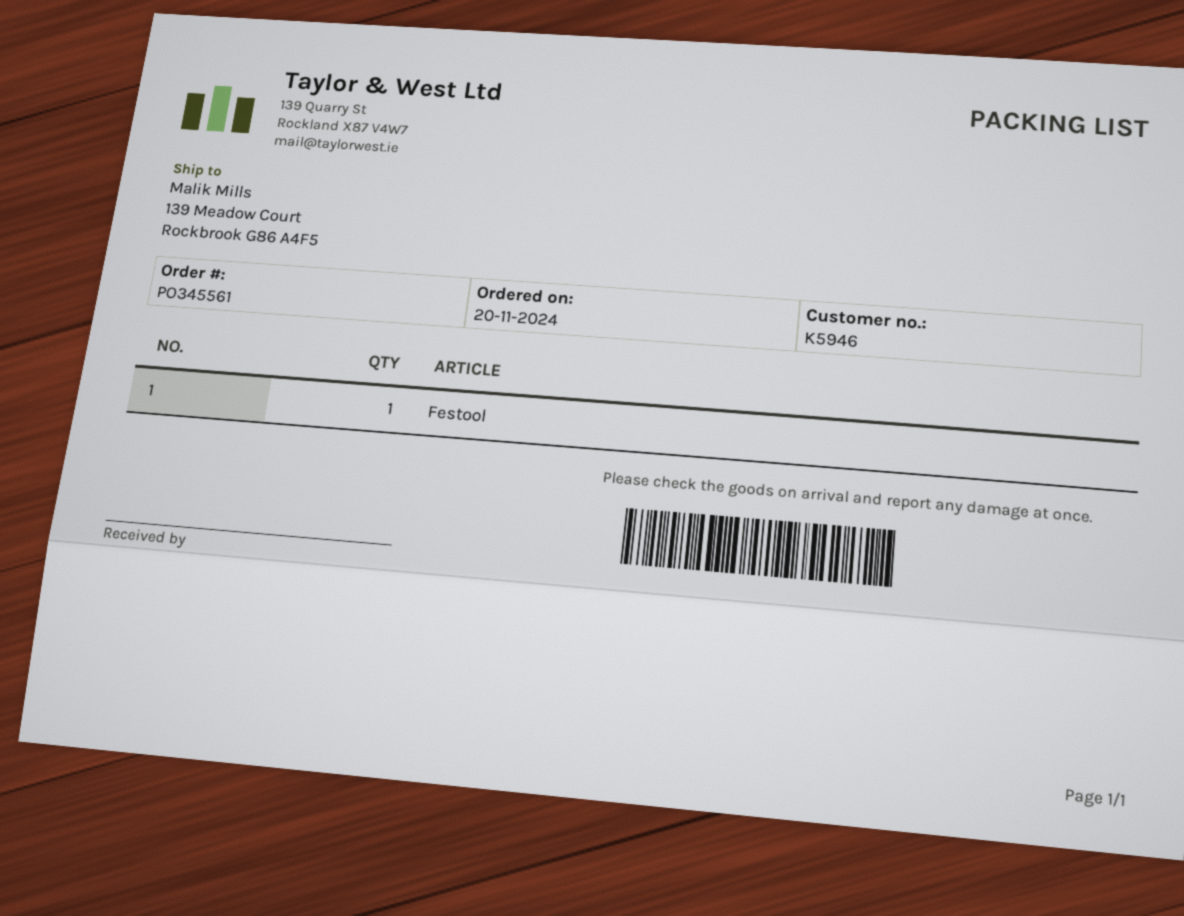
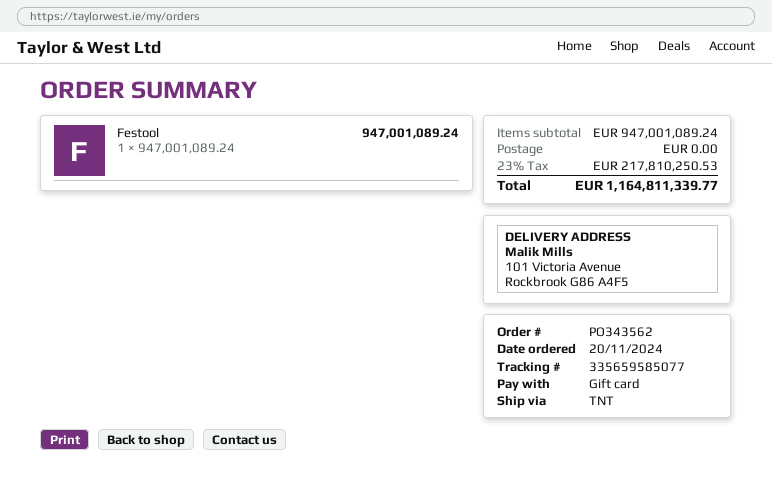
order number: PO345561 -> PO343562
ship to: 139 Meadow Court, Rockbrook G86 A4F5 -> 101 Victoria Avenue, Rockbrook G86 A4F5

